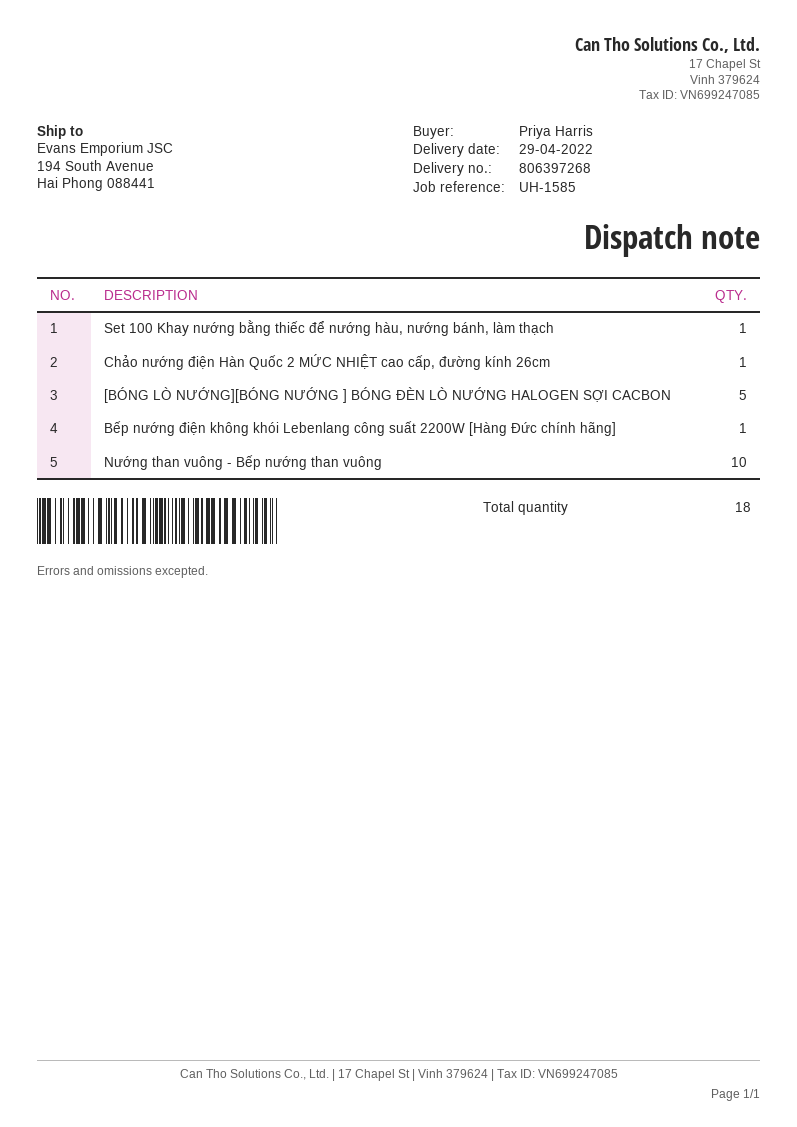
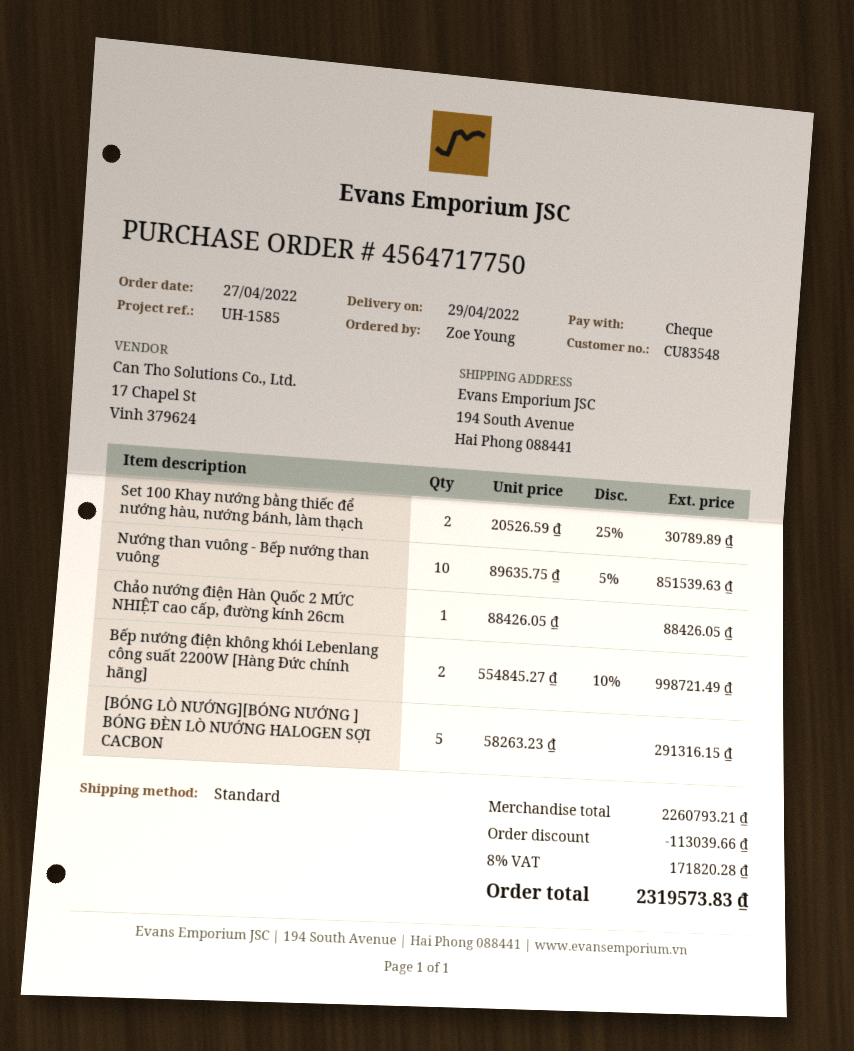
ordered by: Priya Harris -> Zoe Young
Set 100 Khay nướng bằng thiếc để nướng hàu, nướng bánh, làm thạch: 1 -> 2
Bếp nướng điện không khói Lebenlang công suất 2200W [Hàng Đức chính hãng]: 1 -> 2

